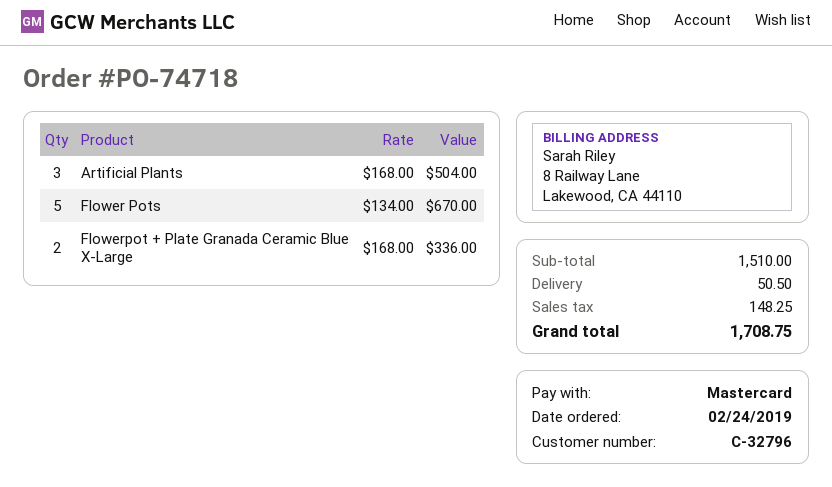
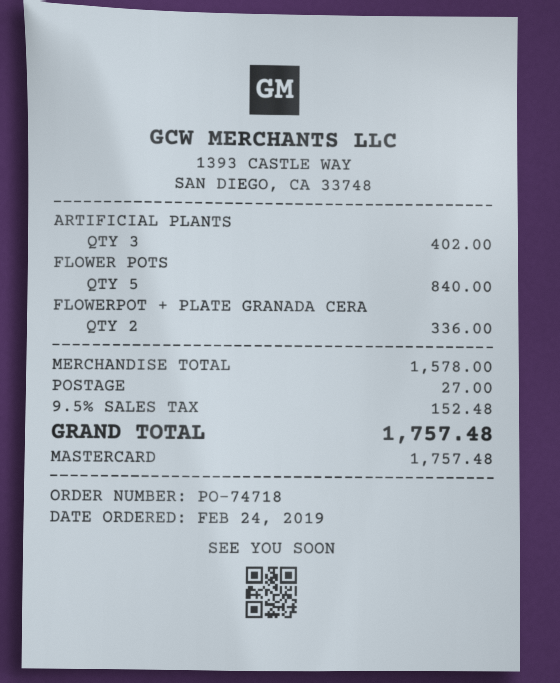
Artificial Plants: 3 for 504.00 -> 3 for 402.00
Flower Pots: 5 for 670.00 -> 5 for 840.00
subtotal: 1510.00 -> 1578.00
shipping: 50.50 -> 27.00
tax: 148.25 -> 152.48
total: 1708.75 -> 1757.48

